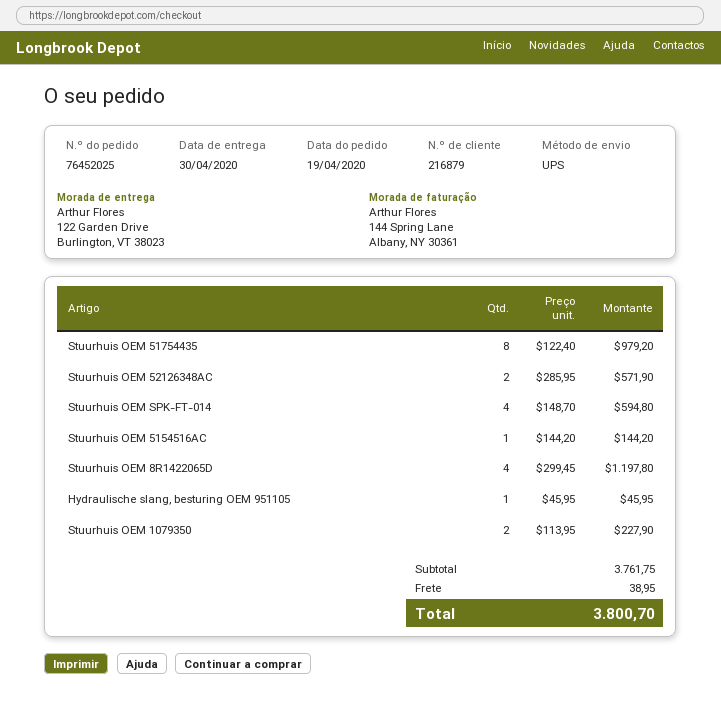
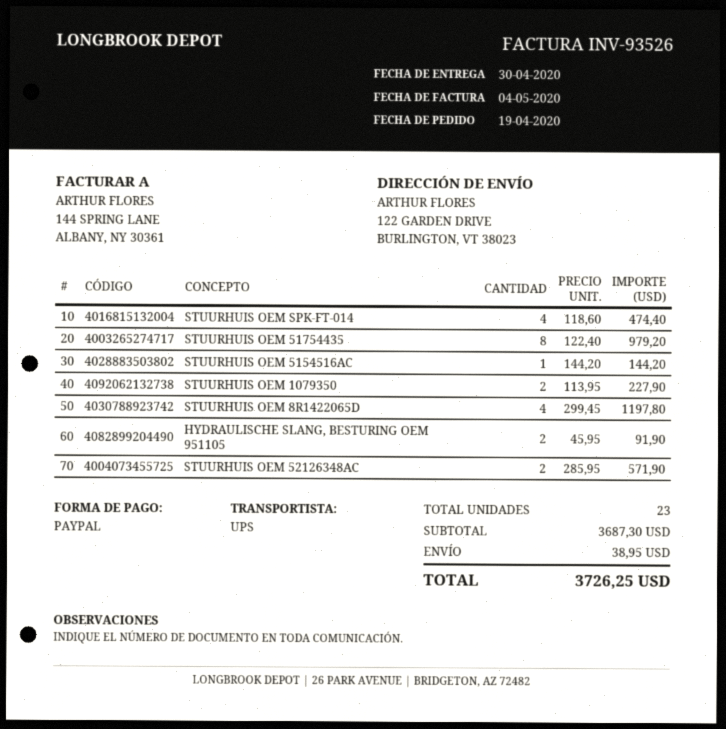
Stuurhuis OEM SPK-FT-014: 4 x 148.70 = 594.80 -> 4 x 118.60 = 474.40
Hydraulische slang, besturing OEM 951105: 1 x 45.95 = 45.95 -> 2 x 45.95 = 91.90
subtotal: 3761.75 -> 3687.30
total: 3800.70 -> 3726.25

